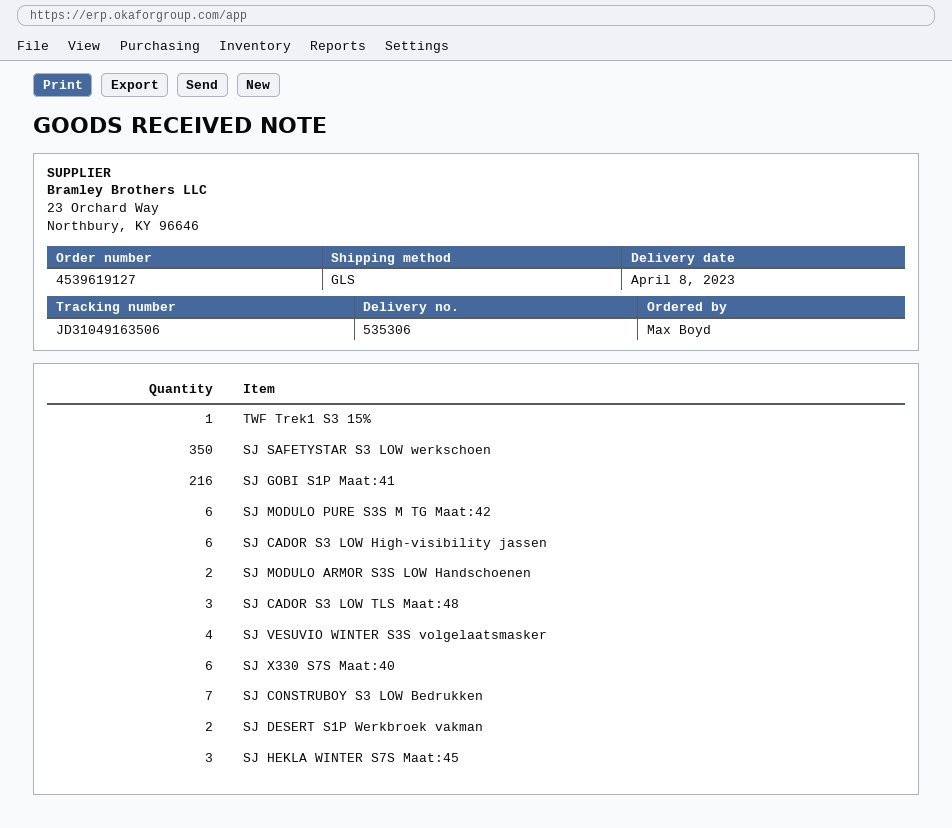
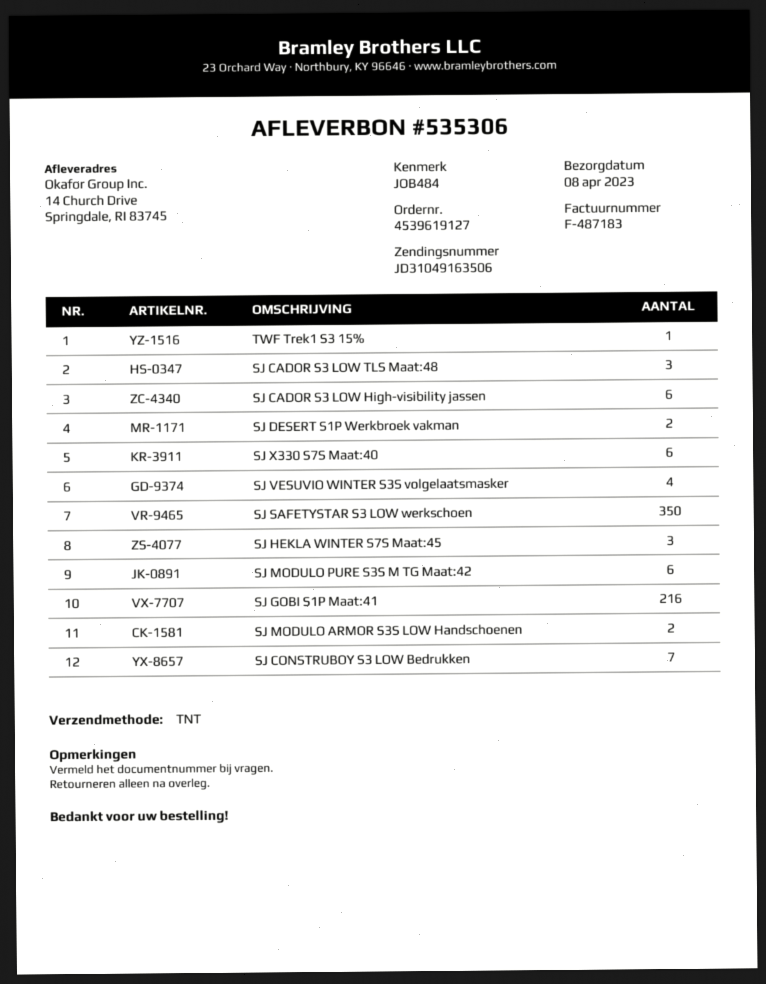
shipping method: GLS -> TNT

